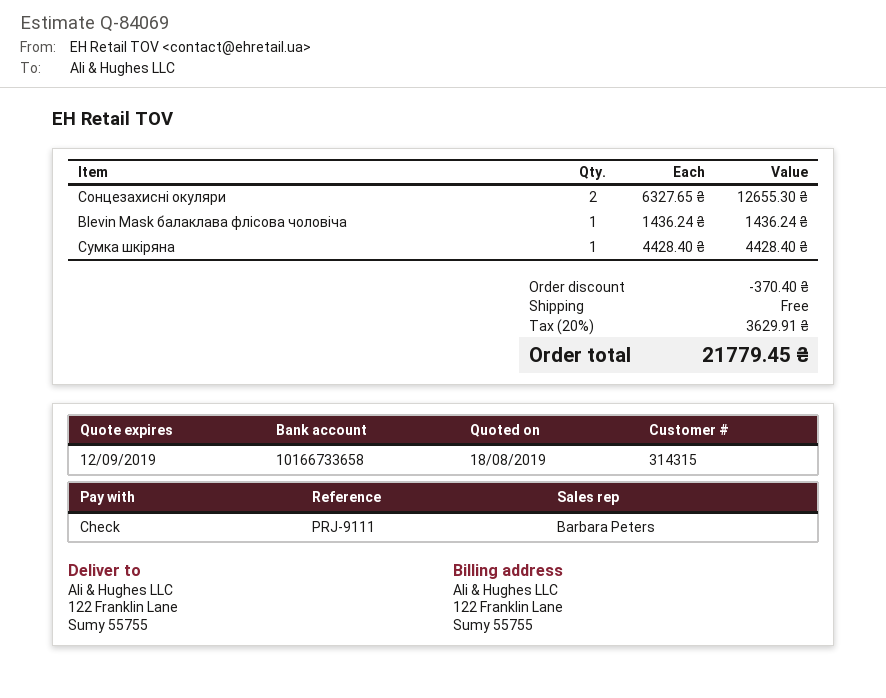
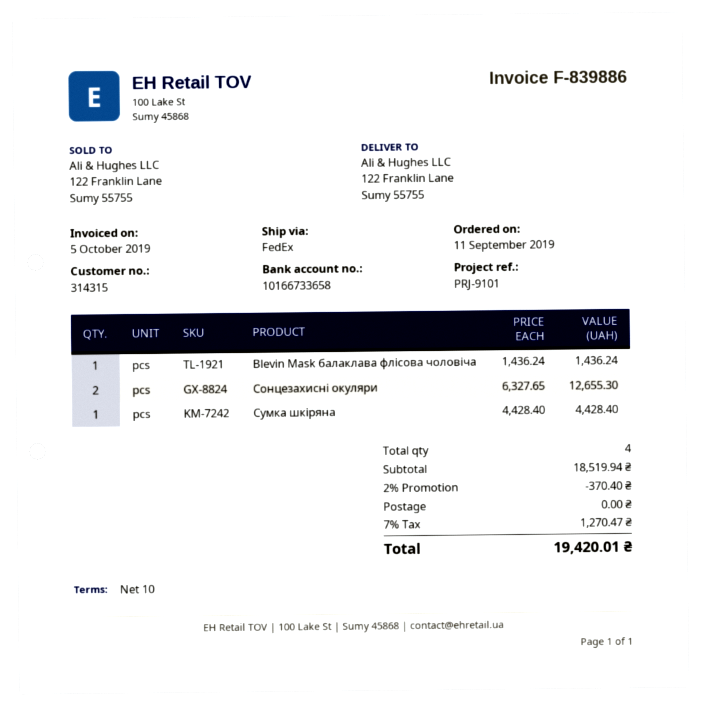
reference: PRJ-9111 -> PRJ-9101
tax: 20% = 3629.91 -> 7% = 1270.47
total: 21779.45 -> 19420.01

